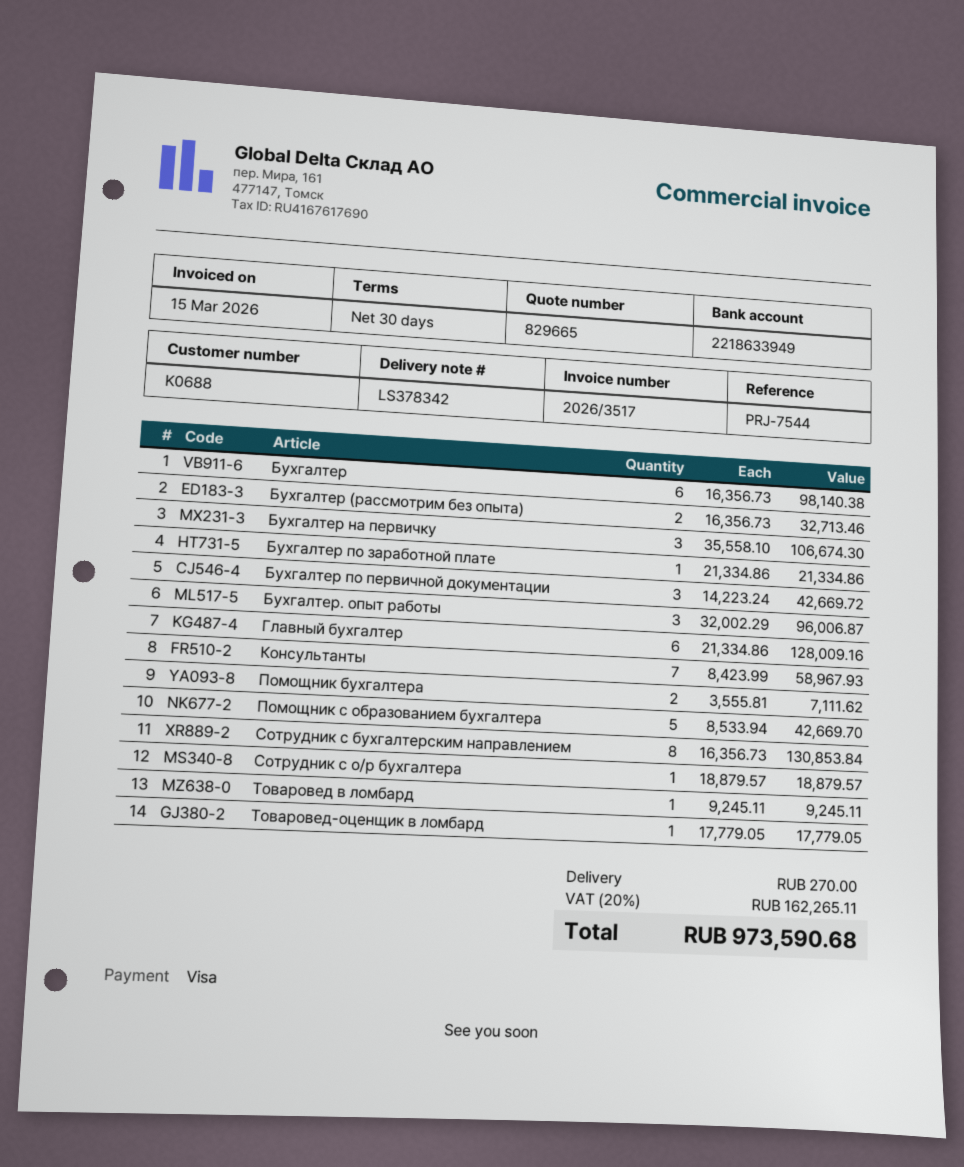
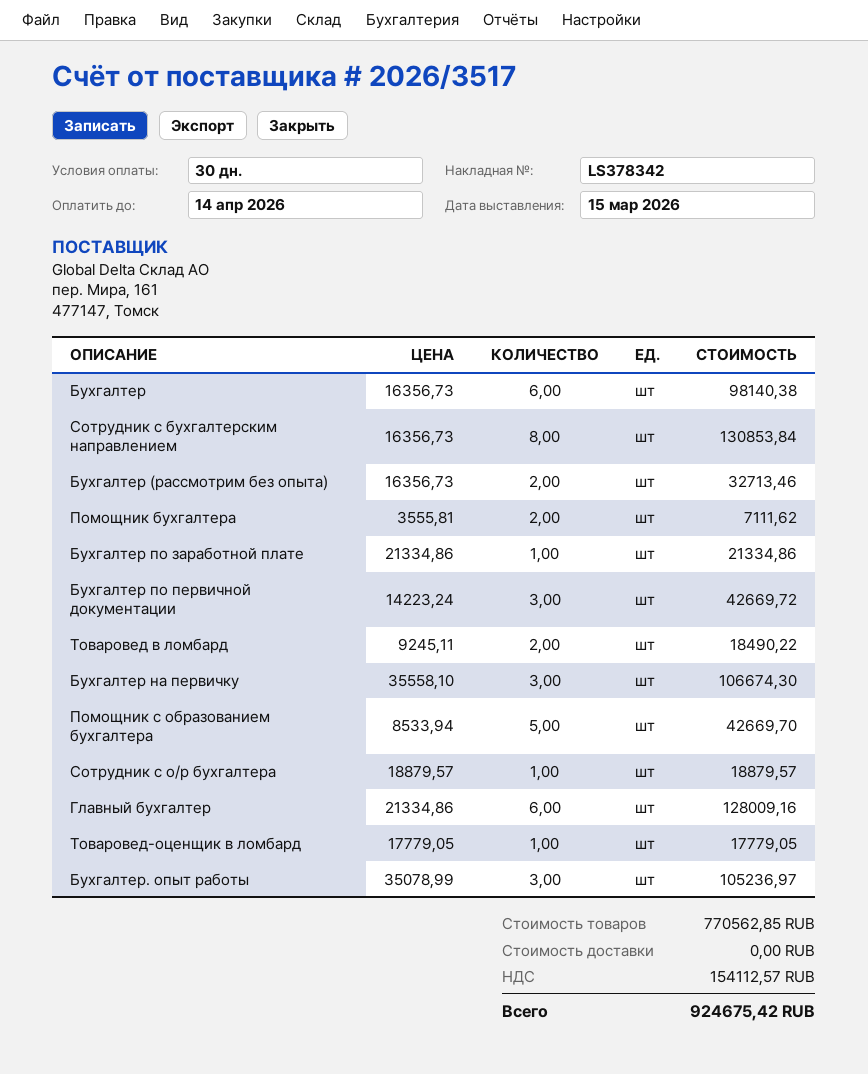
Бухгалтер. опыт работы: 3 x 32002.29 = 96006.87 -> 3 x 35078.99 = 105236.97
Консультанты: 7 x 8423.99 = 58967.93 -> none
Товаровед в ломбард: 1 x 9245.11 = 9245.11 -> 2 x 9245.11 = 18490.22
shipping: 270.00 -> 0.00
tax: 162265.11 -> 154112.57
total: 973590.68 -> 924675.42

